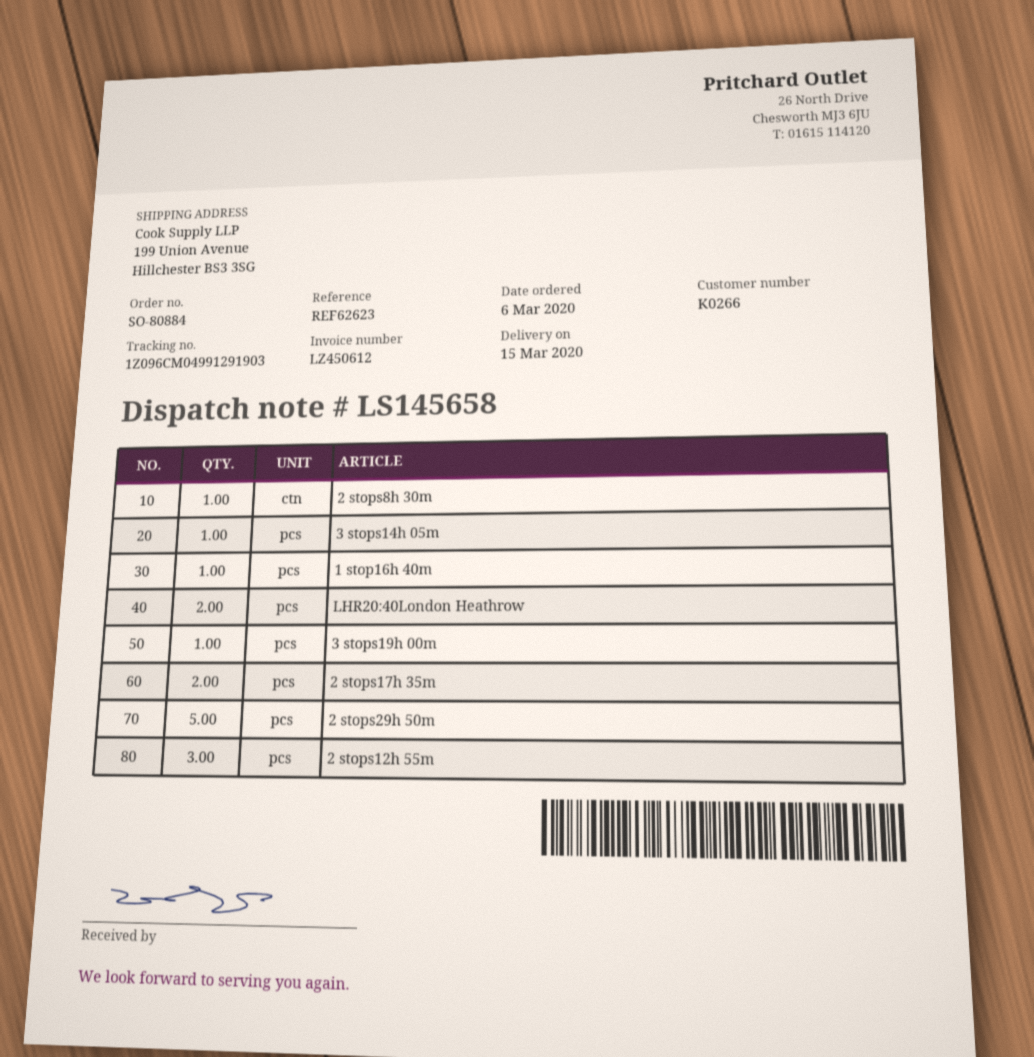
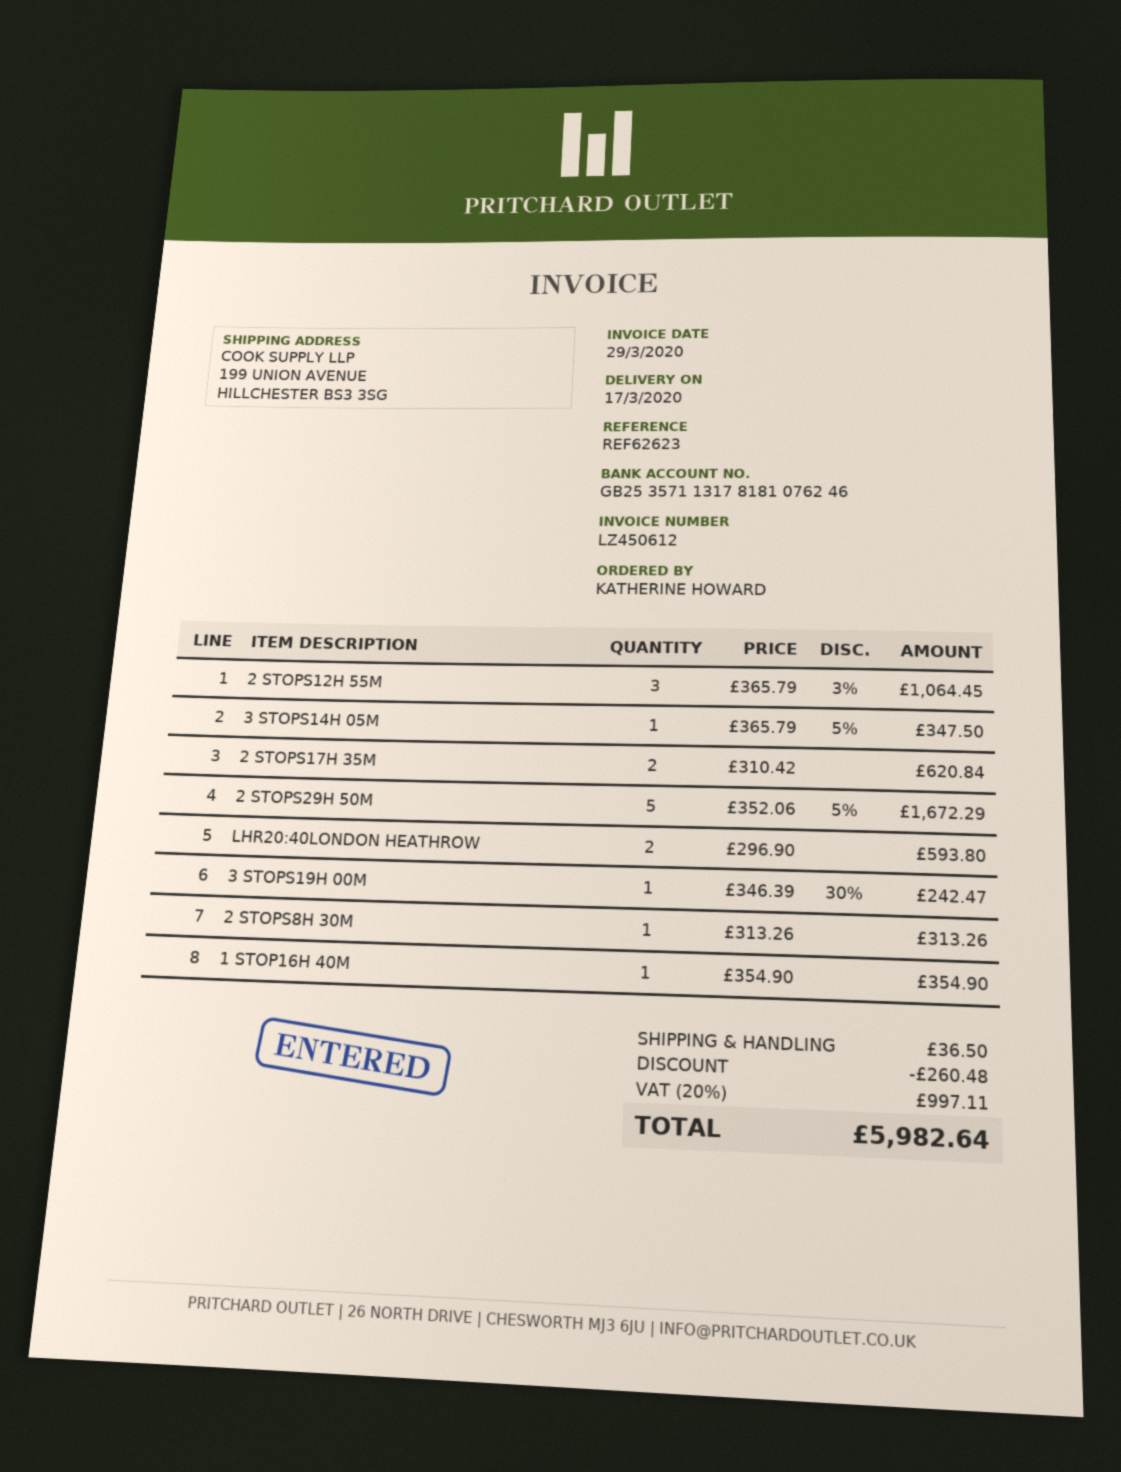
delivery date: 2020-03-15 -> 2020-03-17

